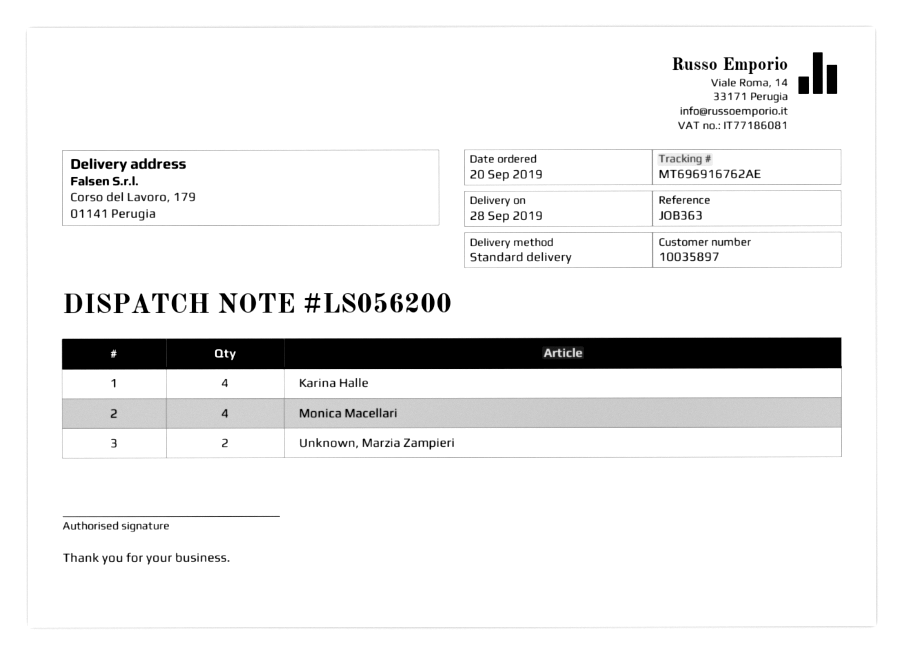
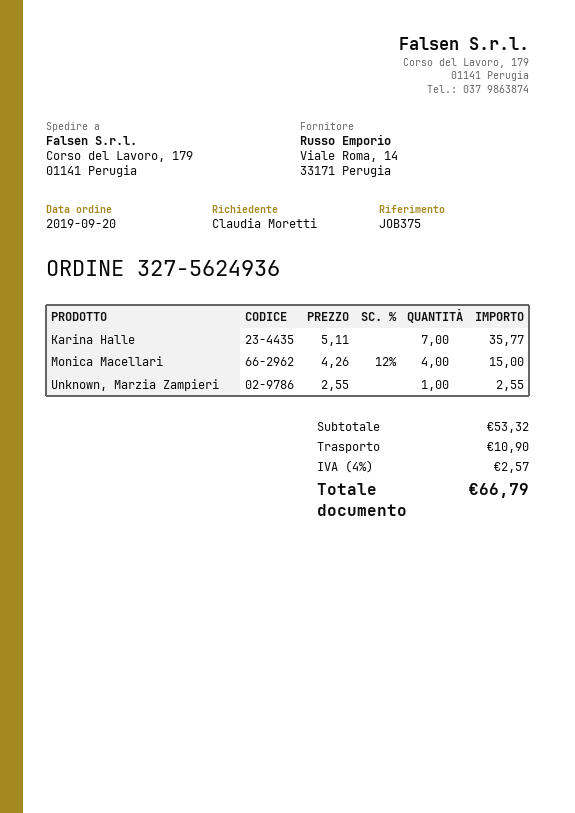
reference: JOB363 -> JOB375
Karina Halle: 4 -> 7
Unknown, Marzia Zampieri: 2 -> 1

